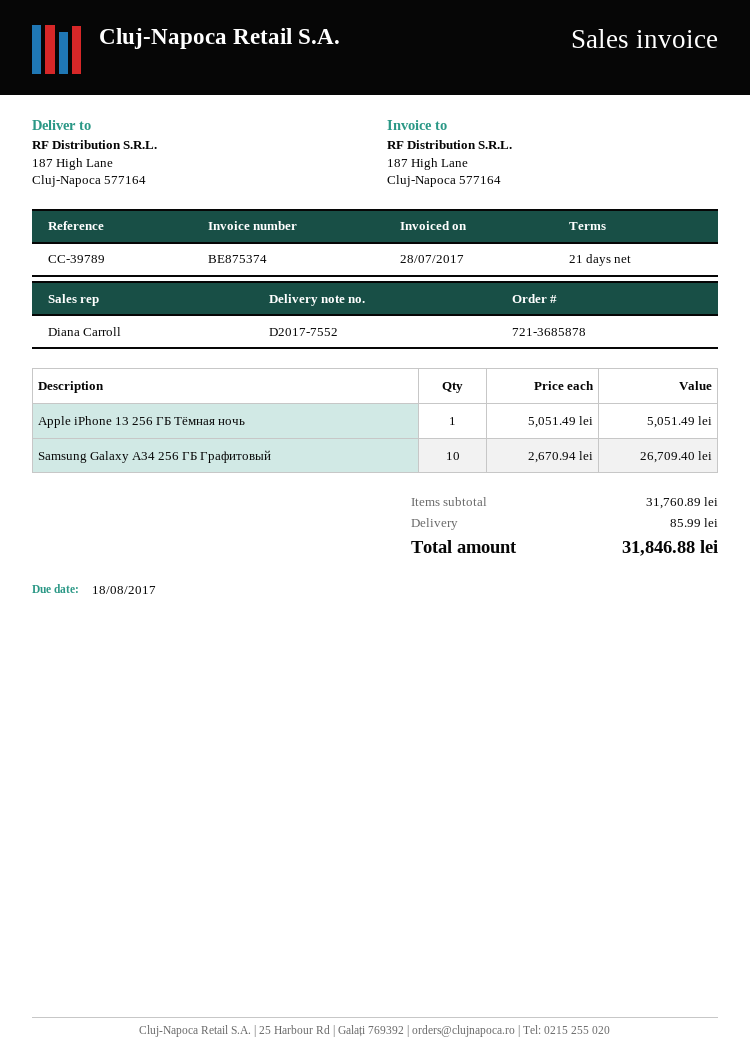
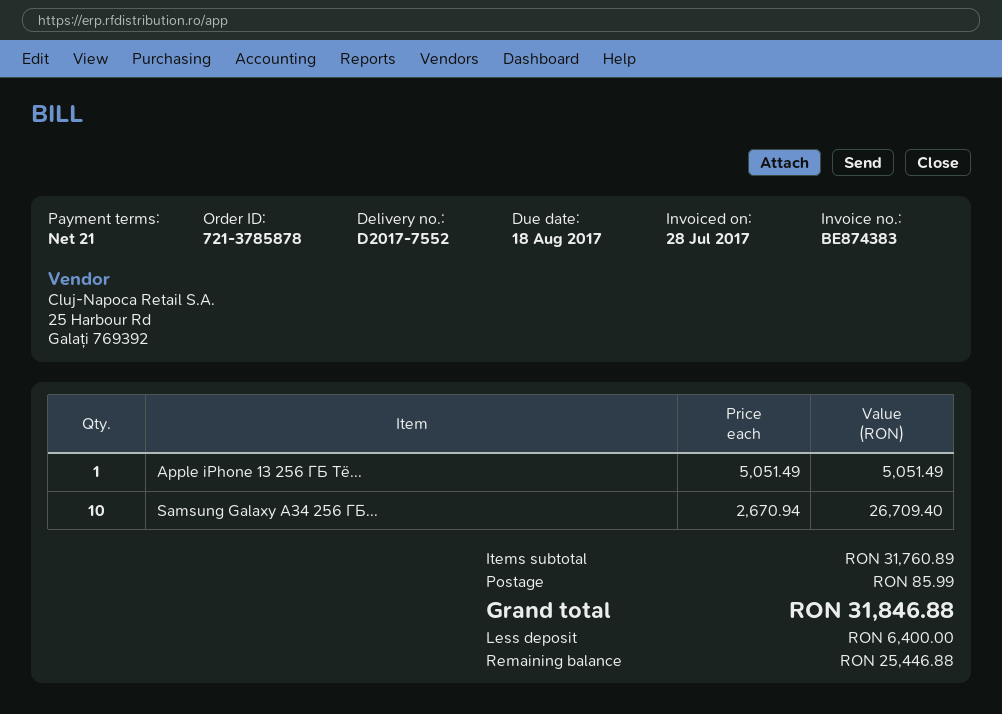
order number: 721-3685878 -> 721-3785878
invoice number: BE875374 -> BE874383

